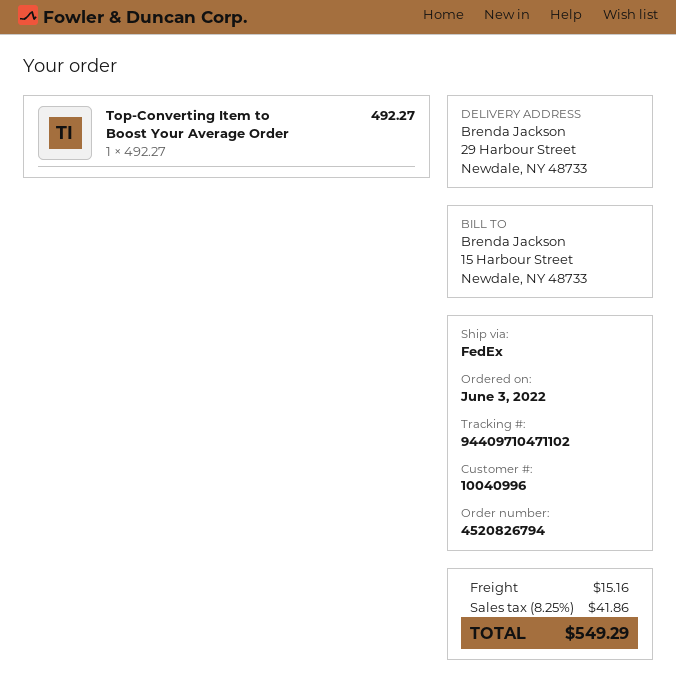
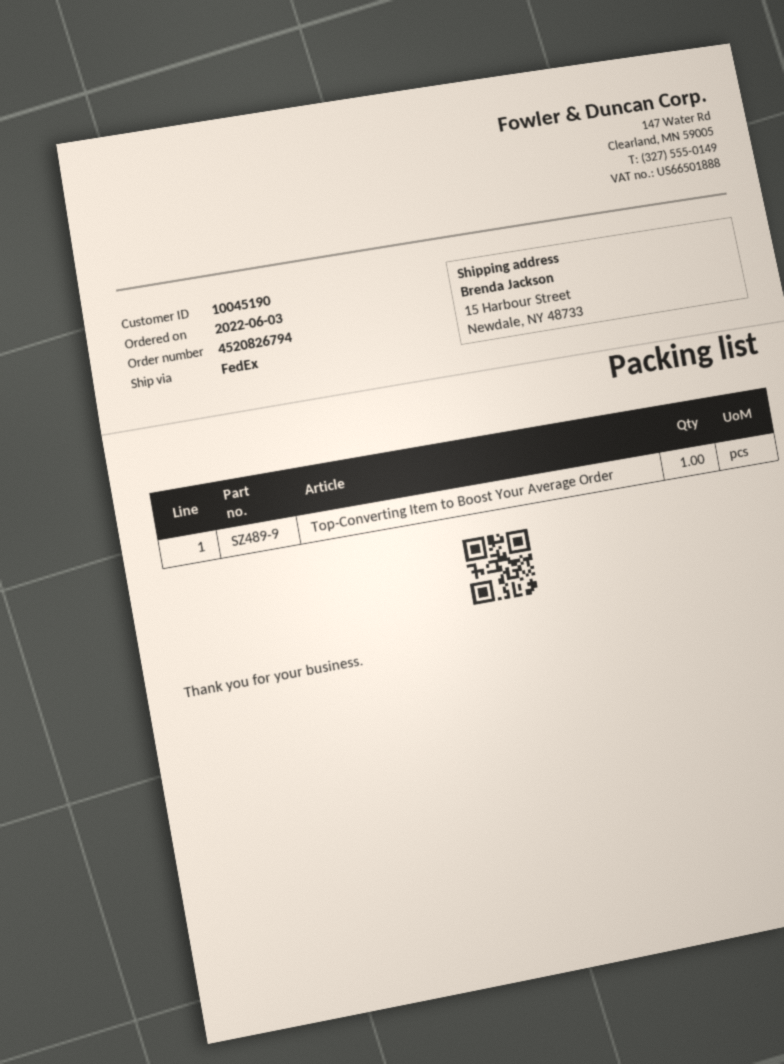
customer number: 10040996 -> 10045190
ship to: 29 Harbour Street, Newdale, NY 48733 -> 15 Harbour Street, Newdale, NY 48733

